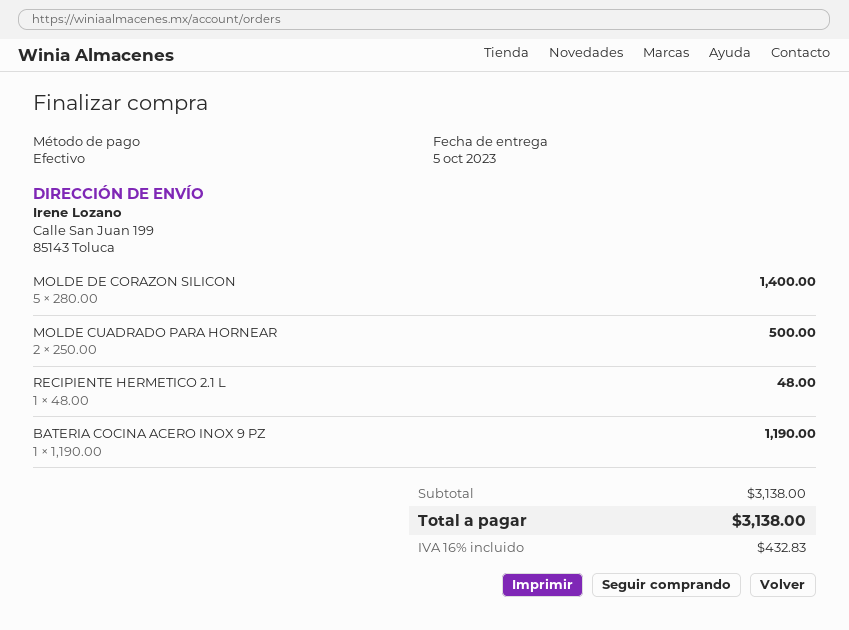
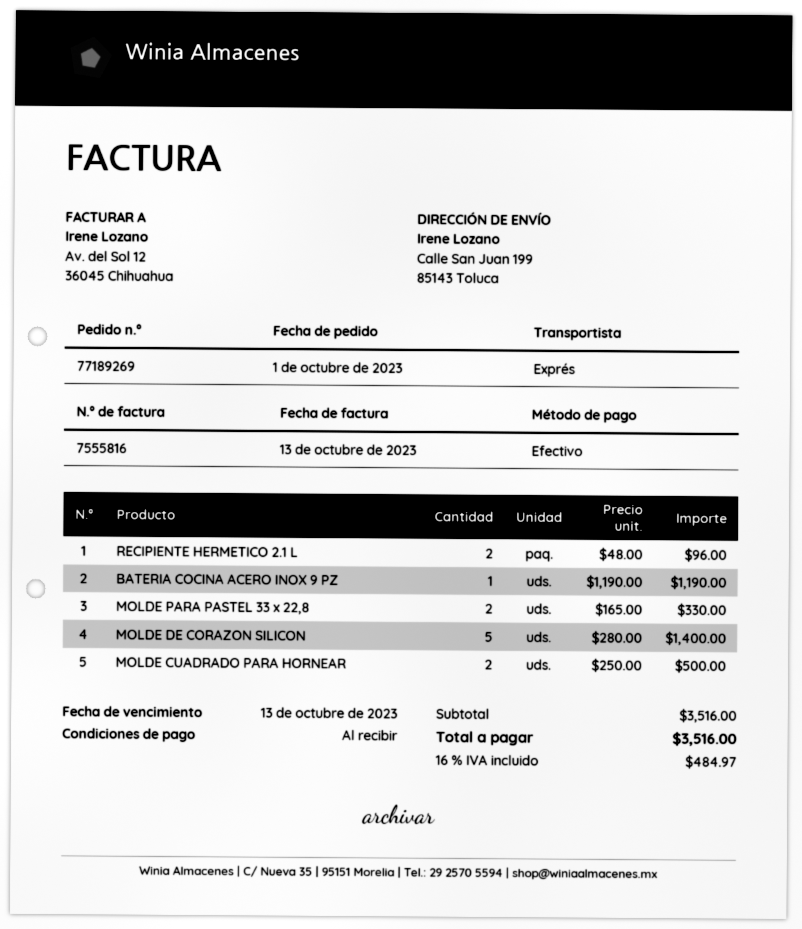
RECIPIENTE HERMETICO 2.1 L: 1 x 48.00 = 48.00 -> 2 x 48.00 = 96.00
MOLDE PARA PASTEL 33 x 22,8: none -> 2 x 165.00 = 330.00
subtotal: 3138.00 -> 3516.00
tax: 16% = 432.83 -> 16% = 484.97
total: 3138.00 -> 3516.00

